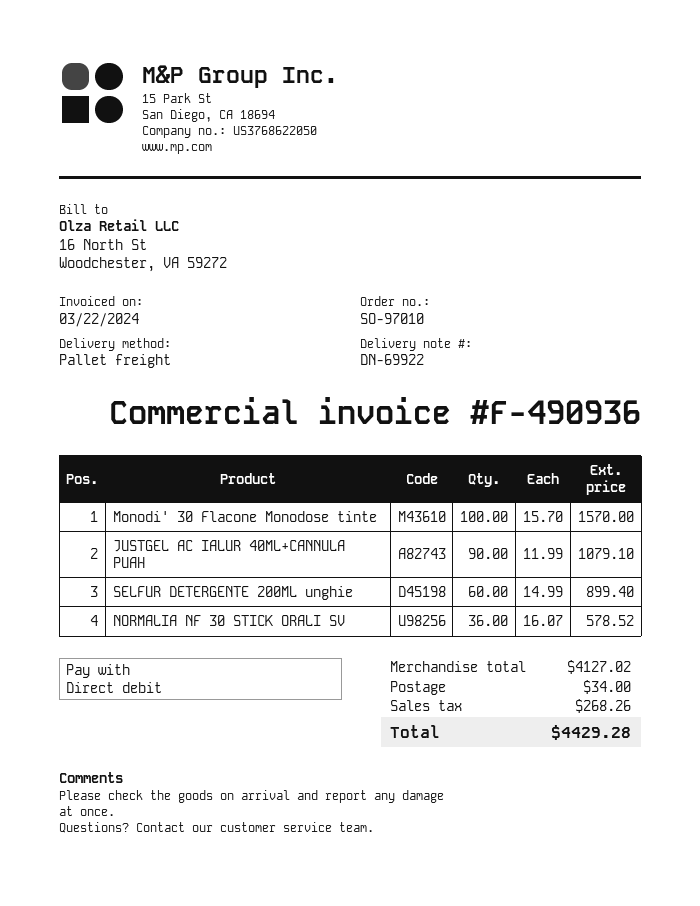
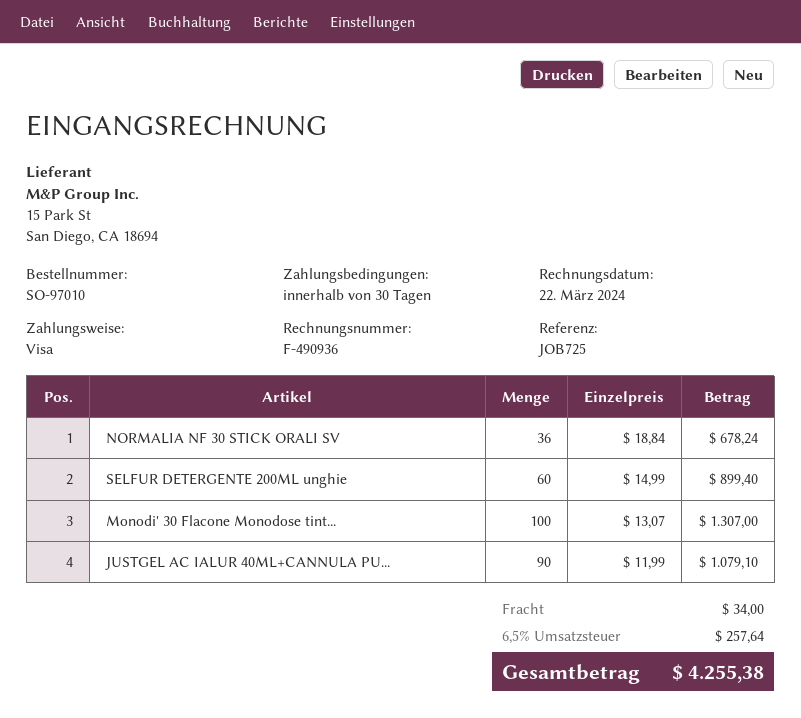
payment method: direct debit -> Visa
Monodi' 30 Flacone Monodose tinte: 100 x 15.70 = 1570.00 -> 100 x 13.07 = 1307.00
NORMALIA NF 30 STICK ORALI SV: 36 x 16.07 = 578.52 -> 36 x 18.84 = 678.24
tax: 268.26 -> 257.64
total: 4429.28 -> 4255.38

